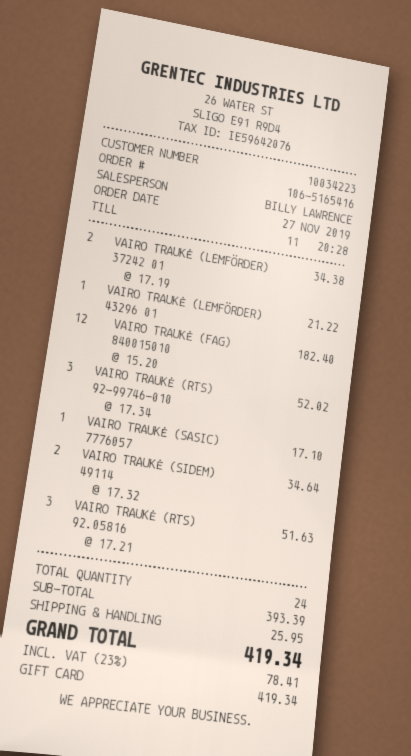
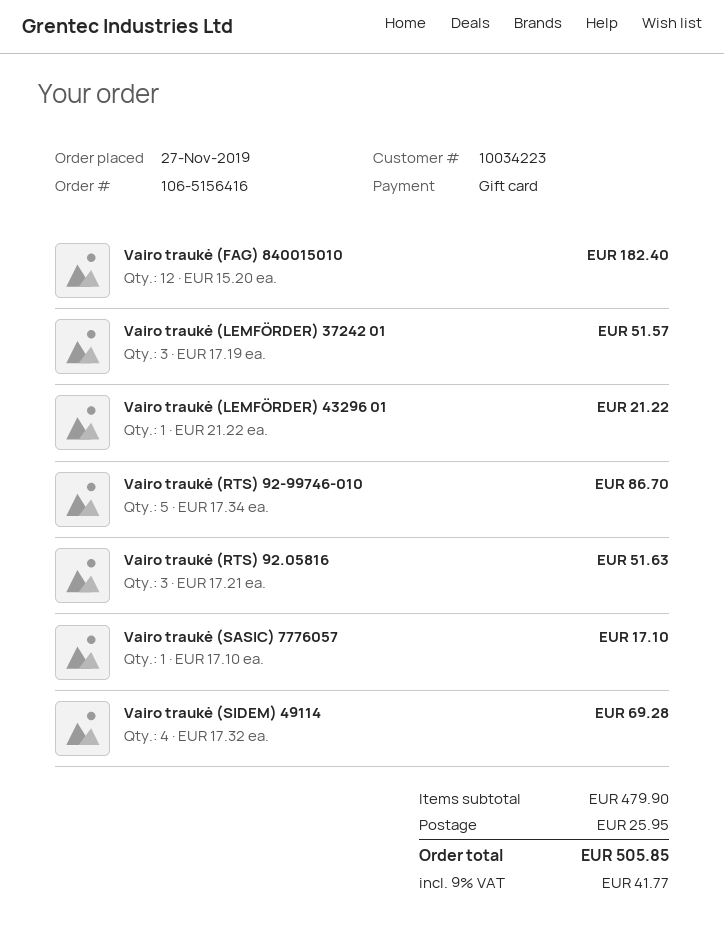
order number: 106-5165416 -> 106-5156416
VAIRO TRAUKĖ (LEMFÖRDER) 37242 01: 2 x 17.19 = 34.38 -> 3 x 17.19 = 51.57
VAIRO TRAUKĖ (RTS) 92-99746-010: 3 x 17.34 = 52.02 -> 5 x 17.34 = 86.70
VAIRO TRAUKĖ (SIDEM) 49114: 2 x 17.32 = 34.64 -> 4 x 17.32 = 69.28
subtotal: 393.39 -> 479.90
tax: 23% = 78.41 -> 9% = 41.77
total: 419.34 -> 505.85

